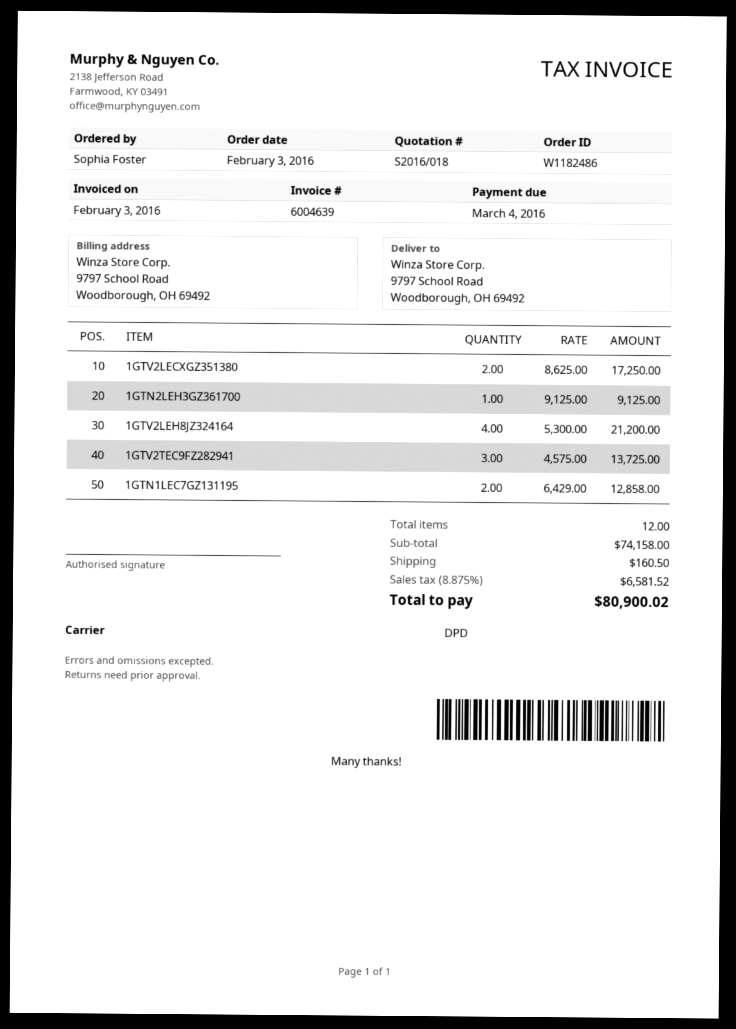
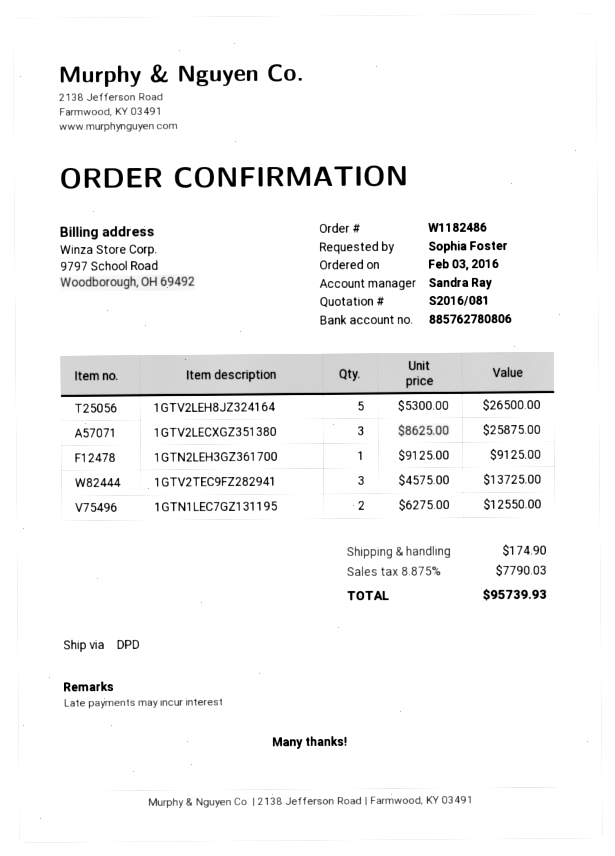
quote number: S2016/018 -> S2016/081
1GTV2LECXGZ351380: 2 x 8625.00 = 17250.00 -> 3 x 8625.00 = 25875.00
1GTV2LEH8JZ324164: 4 x 5300.00 = 21200.00 -> 5 x 5300.00 = 26500.00
1GTN1LEC7GZ131195: 2 x 6429.00 = 12858.00 -> 2 x 6275.00 = 12550.00
shipping: 160.50 -> 174.90
tax: 8.875% = 6581.52 -> 8.875% = 7790.03
total: 80900.02 -> 95739.93

